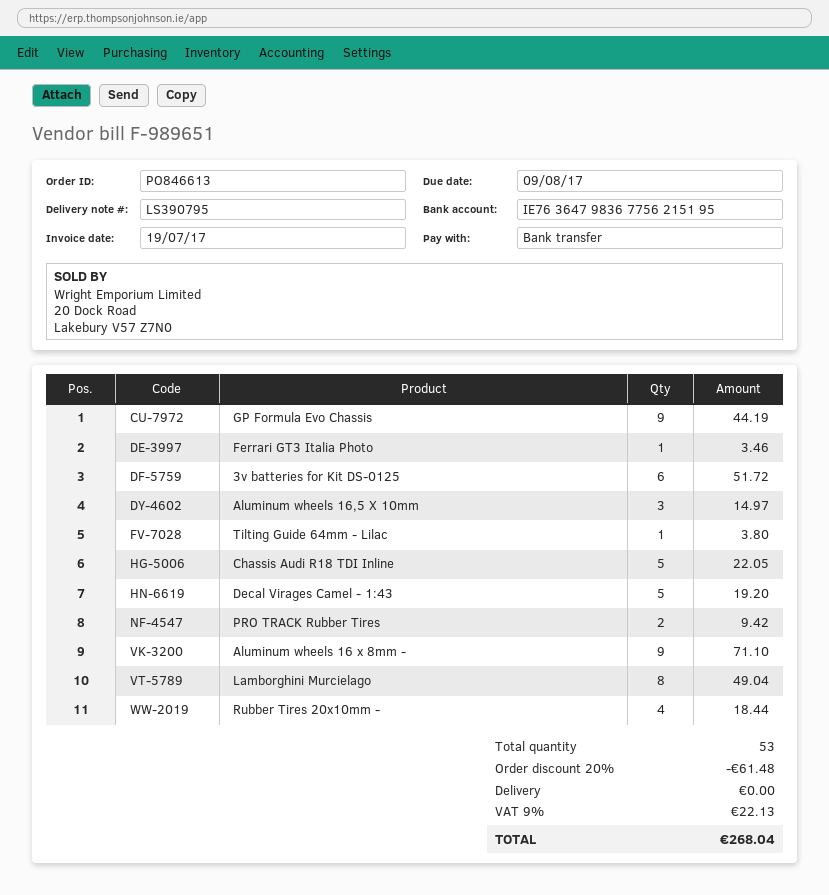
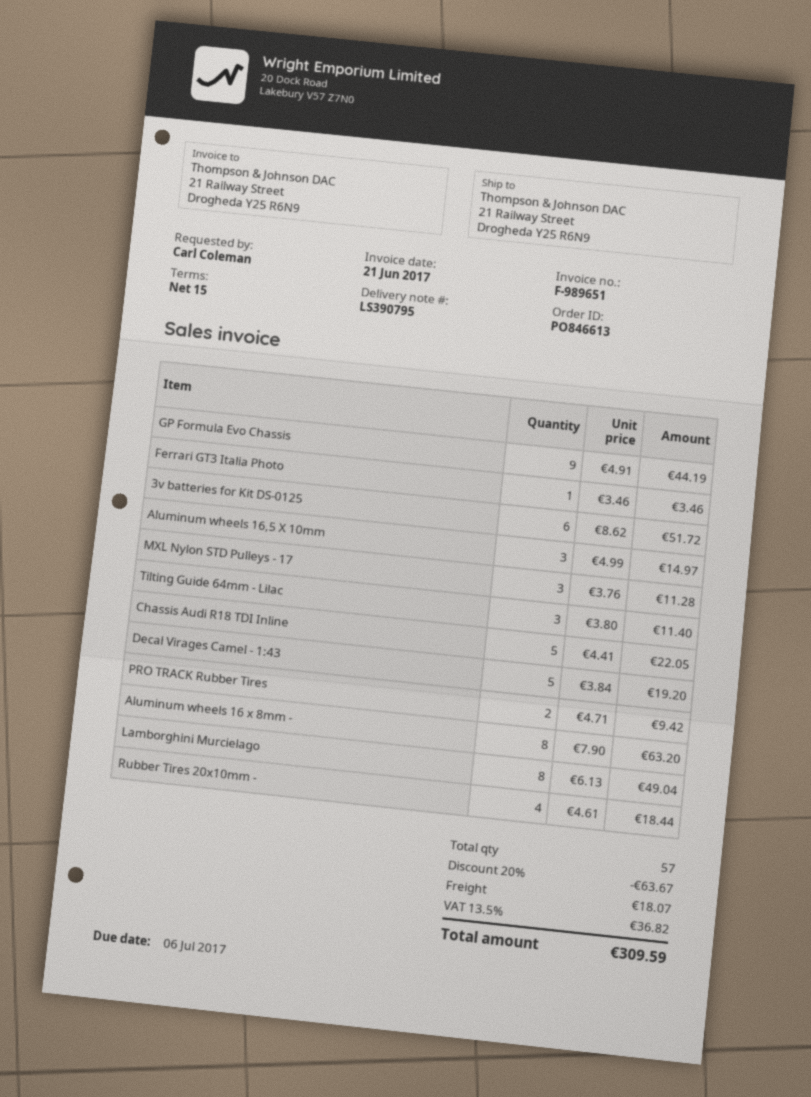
invoice date: 2017-07-19 -> 2017-06-21
due date: 2017-08-09 -> 2017-07-06
Tilting Guide 64mm - Lilac: 1 for 3.80 -> 3 for 11.40
Aluminum wheels 16 x 8mm -: 9 for 71.10 -> 8 for 63.20
MXL Nylon STD Pulleys - 17: none -> 3 for 11.28
total quantity: 53 -> 57
discount: 20% = 61.48 -> 20% = 63.67
shipping: 0.00 -> 18.07
tax: 9% = 22.13 -> 13.5% = 36.82
total: 268.04 -> 309.59

